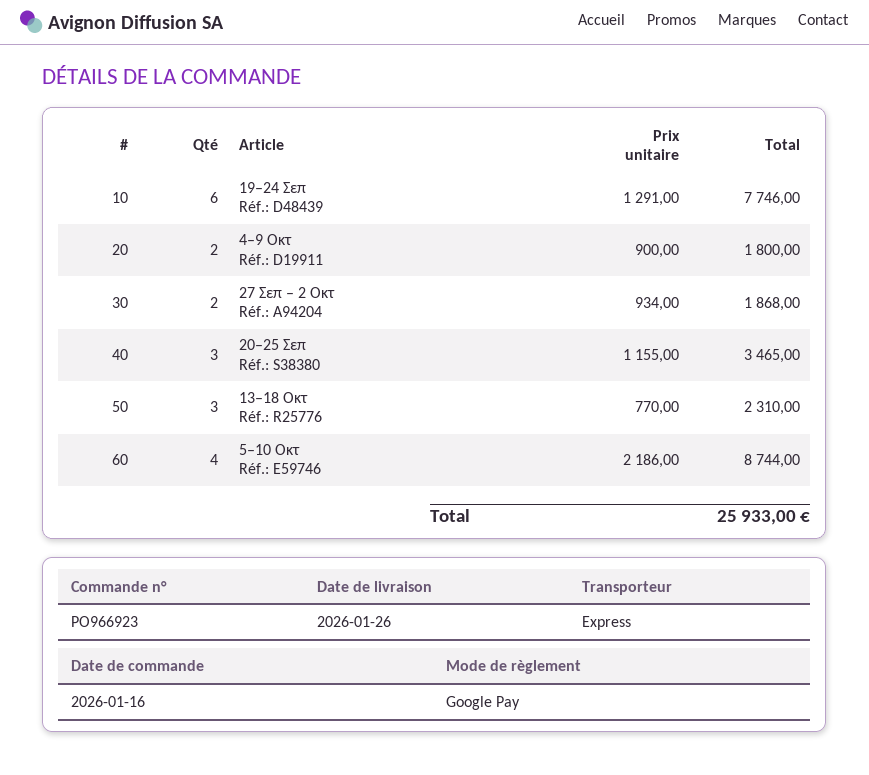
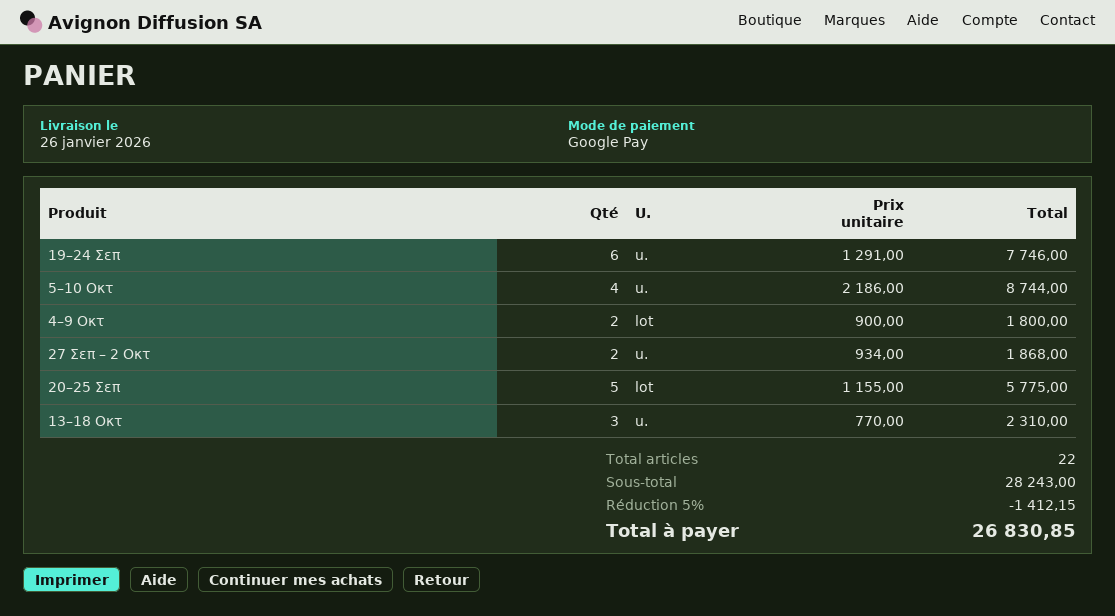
20–25 Σεπ: 3 x 1155.00 = 3465.00 -> 5 x 1155.00 = 5775.00
discount: none -> 5% = 1412.15
total: 25933.00 -> 26830.85

